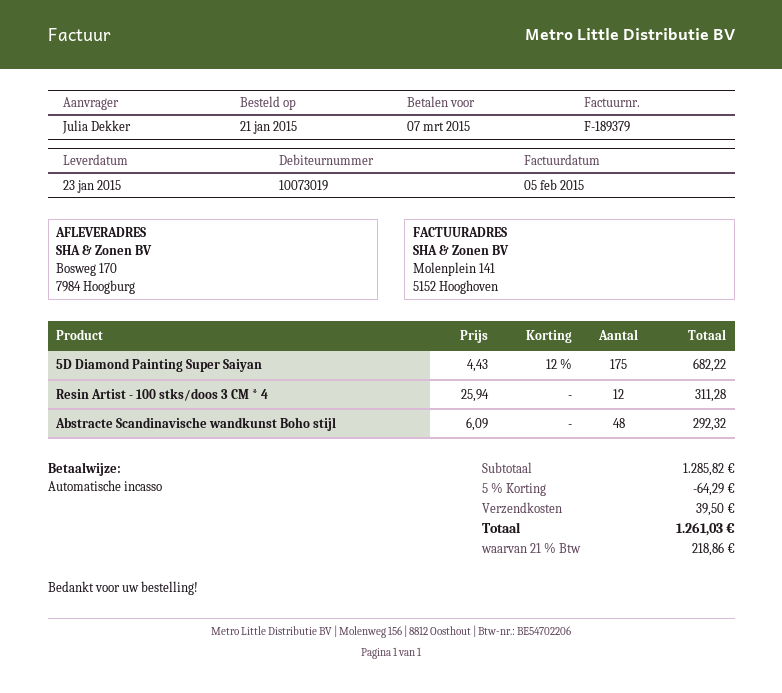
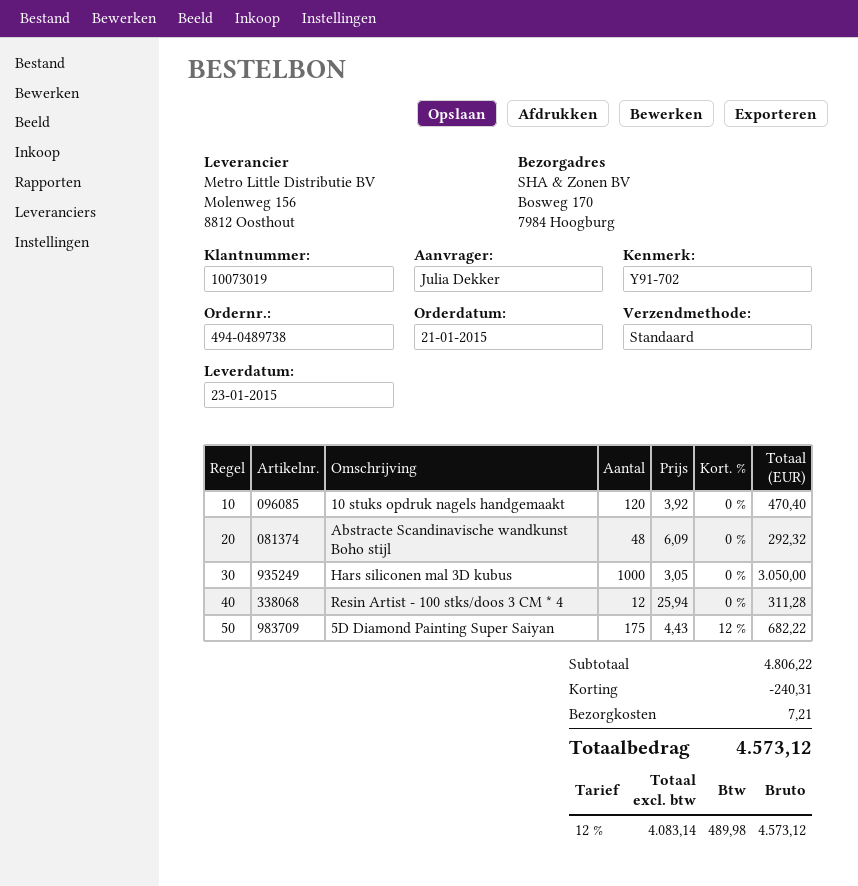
10 stuks opdruk nagels handgemaakt: none -> 120 x 3.92 = 470.40
Hars siliconen mal 3D kubus: none -> 1000 x 3.05 = 3050.00
subtotal: 1285.82 -> 4806.22
discount: 64.29 -> 240.31
shipping: 39.50 -> 7.21
tax: 21% = 218.86 -> 12% = 489.98
total: 1261.03 -> 4573.12

